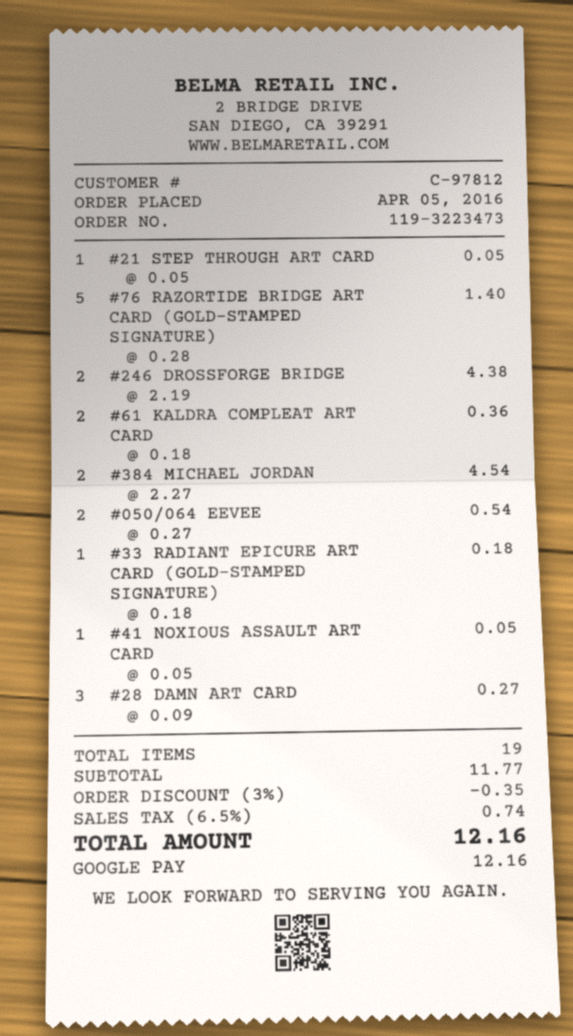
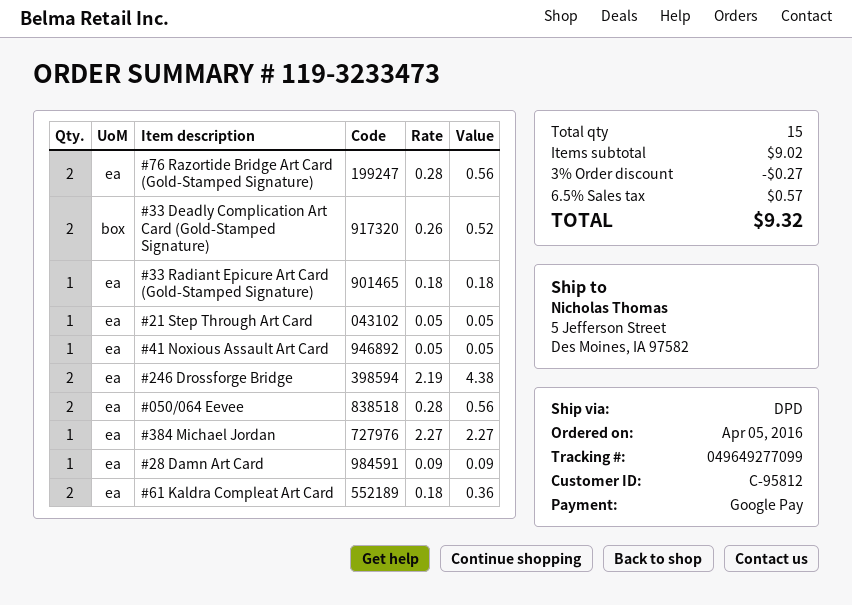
order number: 119-3223473 -> 119-3233473
customer number: C-97812 -> C-95812
#76 RAZORTIDE BRIDGE ART CARD (GOLD-STAMPED SIGNATURE): 5 x 0.28 = 1.40 -> 2 x 0.28 = 0.56
#384 MICHAEL JORDAN: 2 x 2.27 = 4.54 -> 1 x 2.27 = 2.27
#050/064 EEVEE: 2 x 0.27 = 0.54 -> 2 x 0.28 = 0.56
#28 DAMN ART CARD: 3 x 0.09 = 0.27 -> 1 x 0.09 = 0.09
#33 Deadly Complication Art Card (Gold-Stamped Signature): none -> 2 x 0.26 = 0.52
total quantity: 19 -> 15
subtotal: 11.77 -> 9.02
discount: 3% = 0.35 -> 3% = 0.27
tax: 6.5% = 0.74 -> 6.5% = 0.57
total: 12.16 -> 9.32

